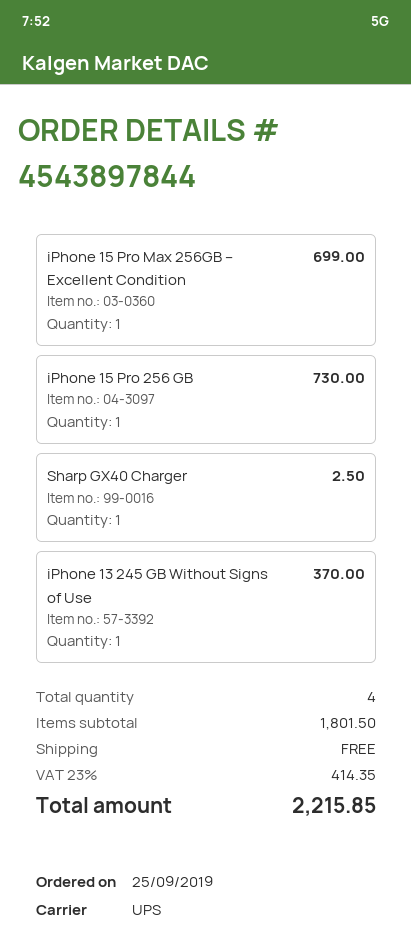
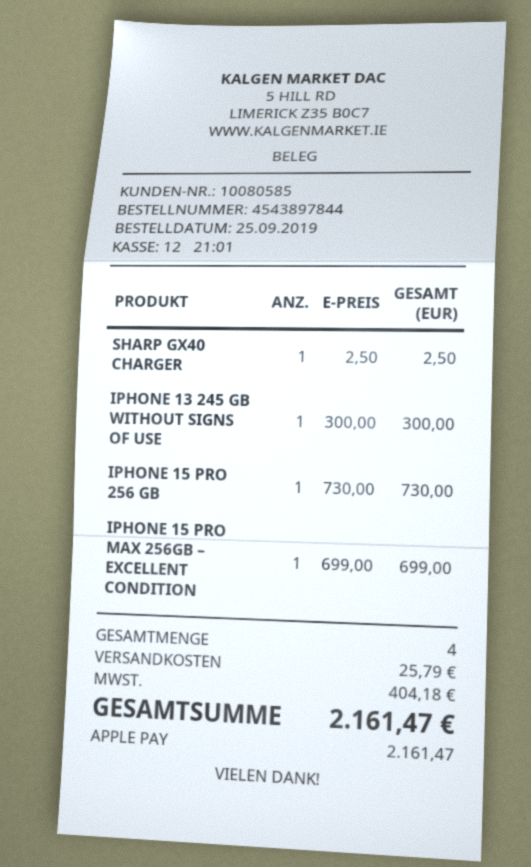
iPhone 13 245 GB Without Signs of Use: 1 for 370.00 -> 1 for 300.00
shipping: 0.00 -> 25.79
tax: 414.35 -> 404.18
total: 2215.85 -> 2161.47

